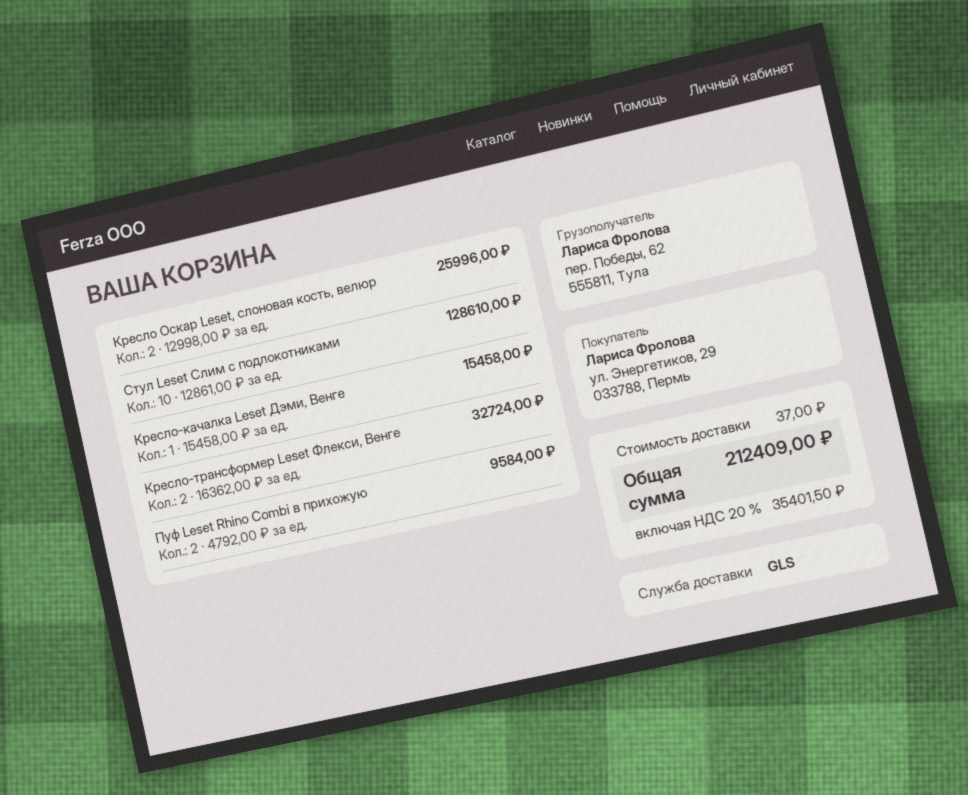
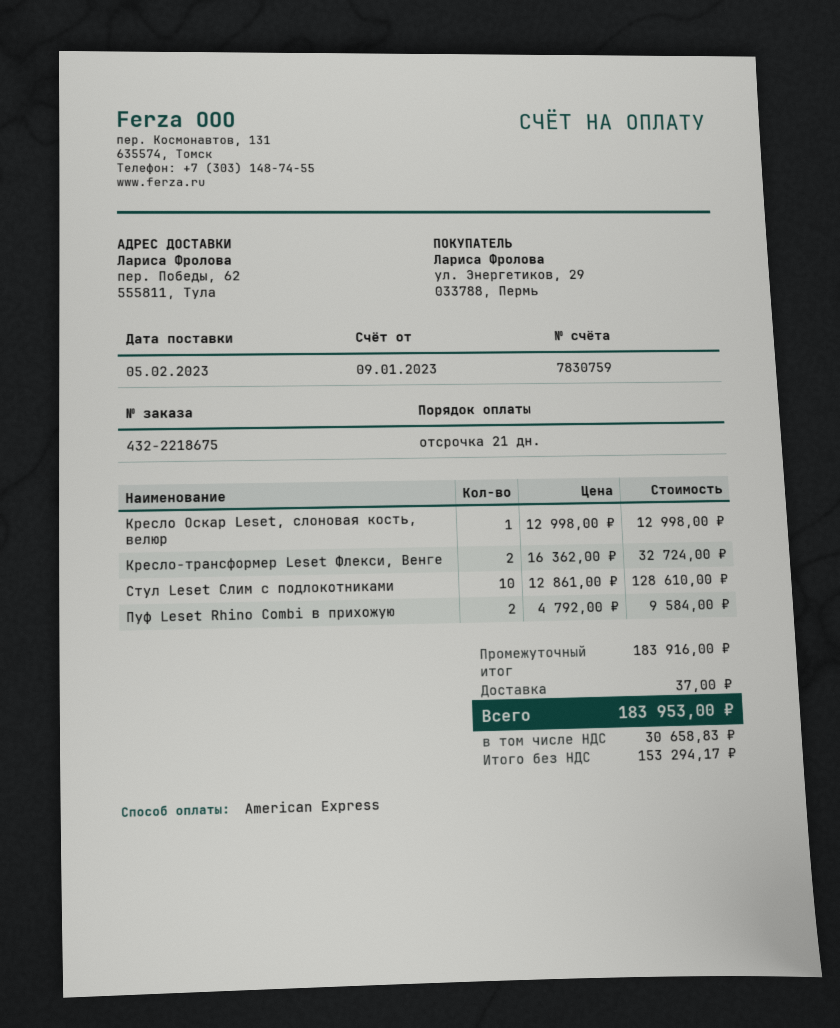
Кресло Оскар Leset, слоновая кость, велюр: 2 x 12998.00 = 25996.00 -> 1 x 12998.00 = 12998.00
Кресло-качалка Leset Дэми, Венге: 1 x 15458.00 = 15458.00 -> none
tax: 35401.50 -> 30658.83
total: 212409.00 -> 183953.00

